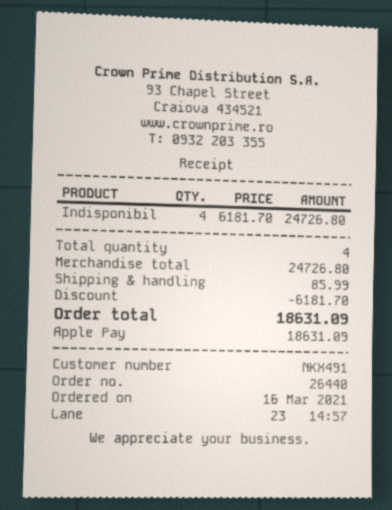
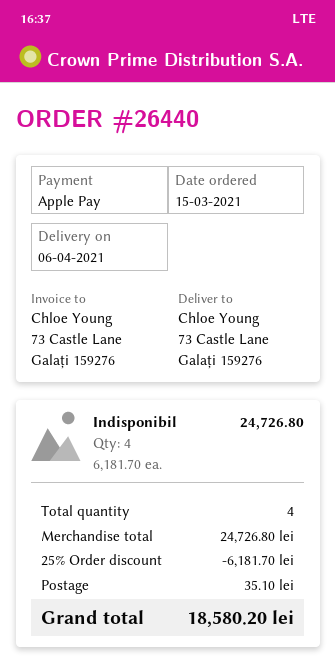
order date: 2021-03-16 -> 2021-03-15
shipping: 85.99 -> 35.10
total: 18631.09 -> 18580.20

